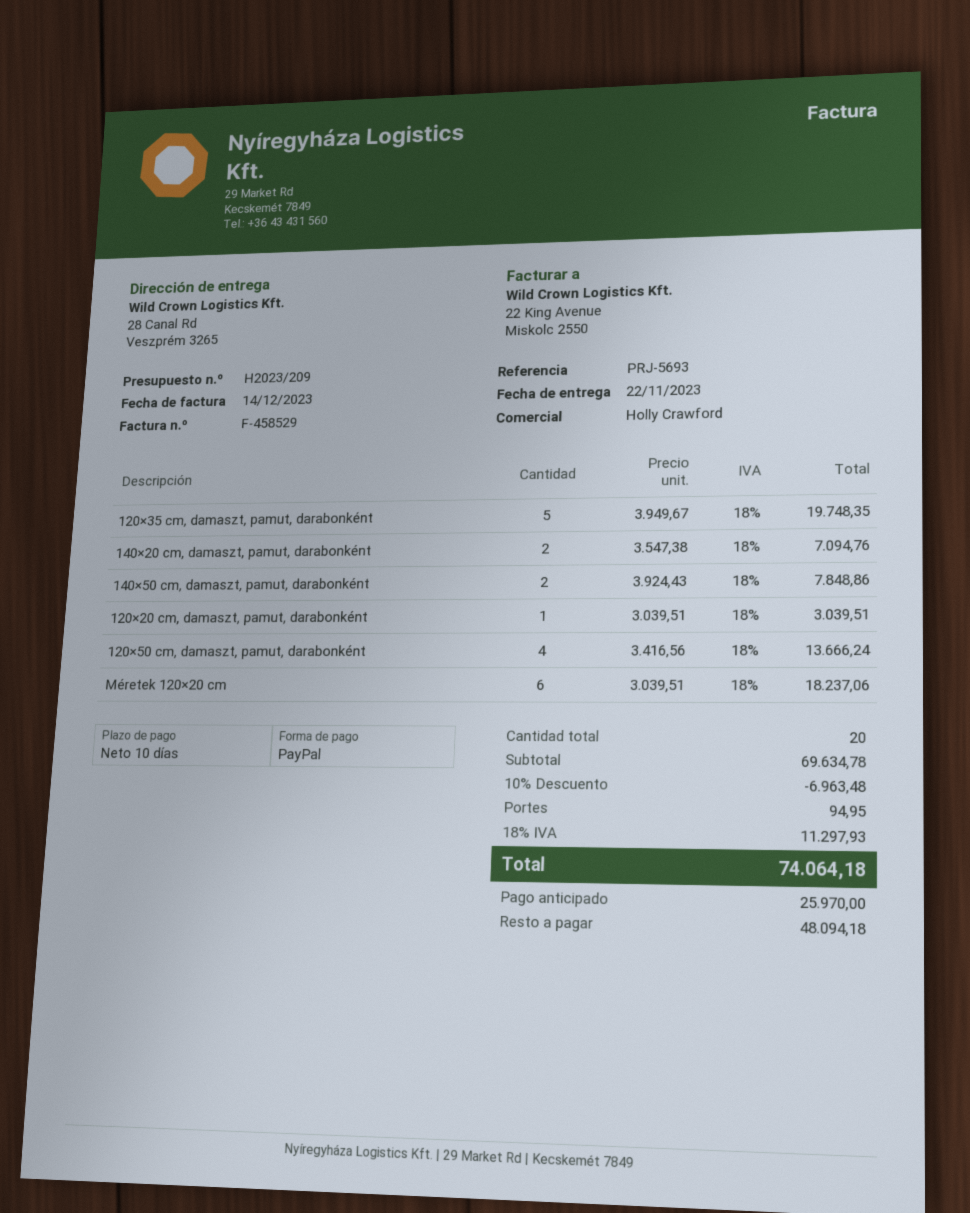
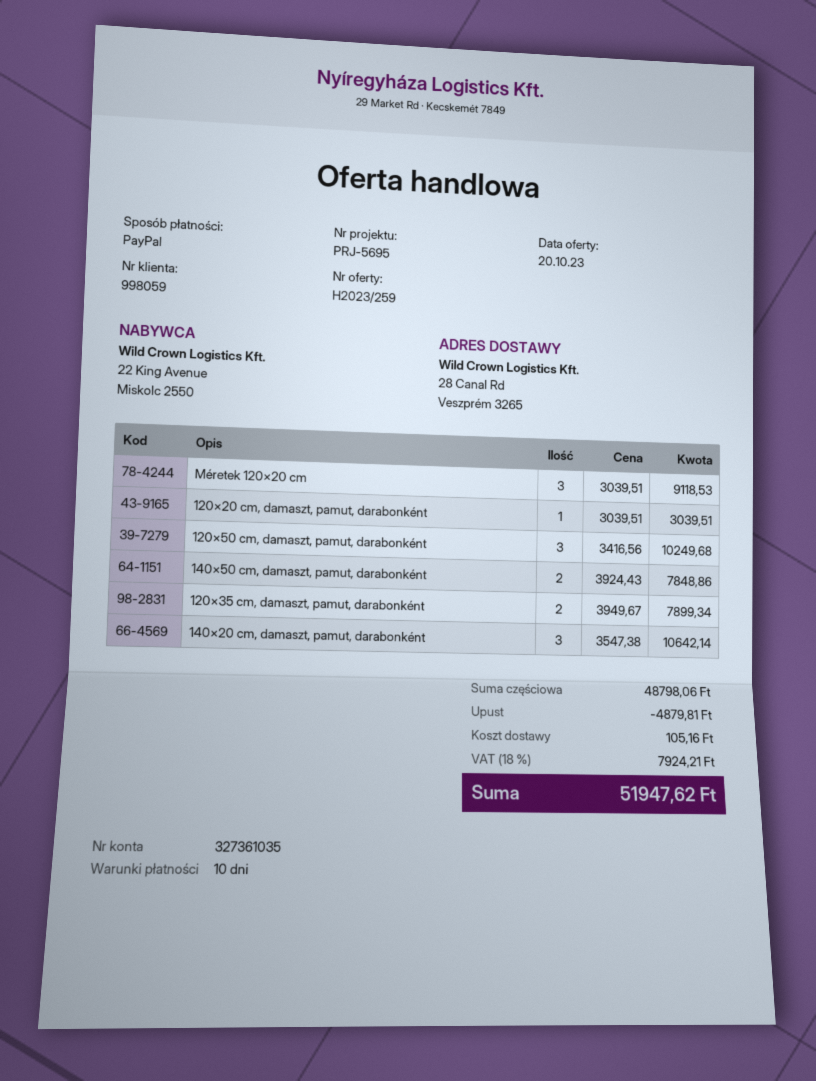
quote number: H2023/209 -> H2023/259
reference: PRJ-5693 -> PRJ-5695
120×35 cm, damaszt, pamut, darabonként: 5 x 3949.67 = 19748.35 -> 2 x 3949.67 = 7899.34
140×20 cm, damaszt, pamut, darabonként: 2 x 3547.38 = 7094.76 -> 3 x 3547.38 = 10642.14
120×50 cm, damaszt, pamut, darabonként: 4 x 3416.56 = 13666.24 -> 3 x 3416.56 = 10249.68
Méretek 120×20 cm: 6 x 3039.51 = 18237.06 -> 3 x 3039.51 = 9118.53
subtotal: 69634.78 -> 48798.06
discount: 6963.48 -> 4879.81
shipping: 94.95 -> 105.16
tax: 18% = 11297.93 -> 18% = 7924.21
total: 74064.18 -> 51947.62

